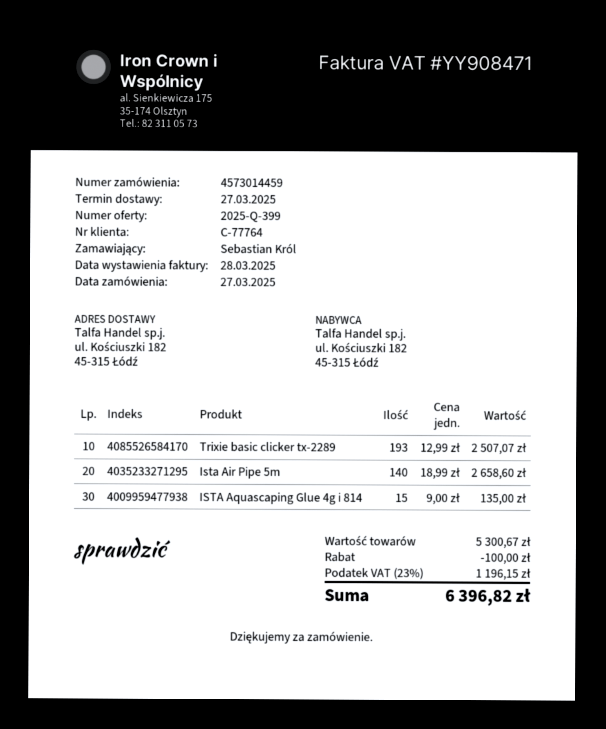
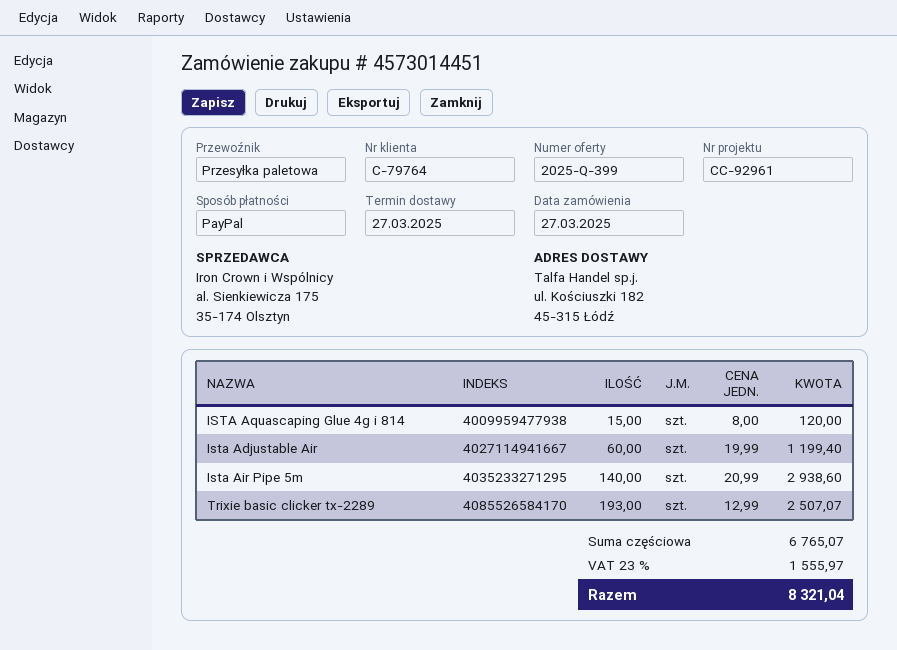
order number: 4573014459 -> 4573014451
customer number: C-77764 -> C-79764
Ista Air Pipe 5m: 140 x 18.99 = 2658.60 -> 140 x 20.99 = 2938.60
ISTA Aquascaping Glue 4g i 814: 15 x 9.00 = 135.00 -> 15 x 8.00 = 120.00
Ista Adjustable Air: none -> 60 x 19.99 = 1199.40
subtotal: 5300.67 -> 6765.07
discount: 100.00 -> none
tax: 23% = 1196.15 -> 23% = 1555.97
total: 6396.82 -> 8321.04

